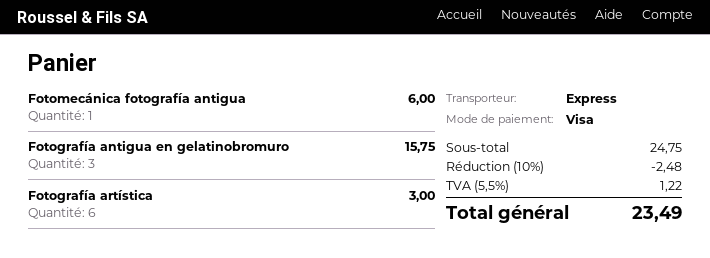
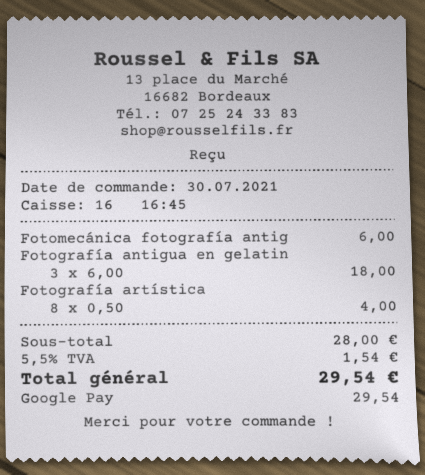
payment method: Visa -> Google Pay
Fotografía antigua en gelatinobromuro: 3 for 15.75 -> 3 for 18.00
Fotografía artística: 6 for 3.00 -> 8 for 4.00
subtotal: 24.75 -> 28.00
discount: 10% = 2.48 -> none
tax: 5.5% = 1.22 -> 5.5% = 1.54
total: 23.49 -> 29.54

